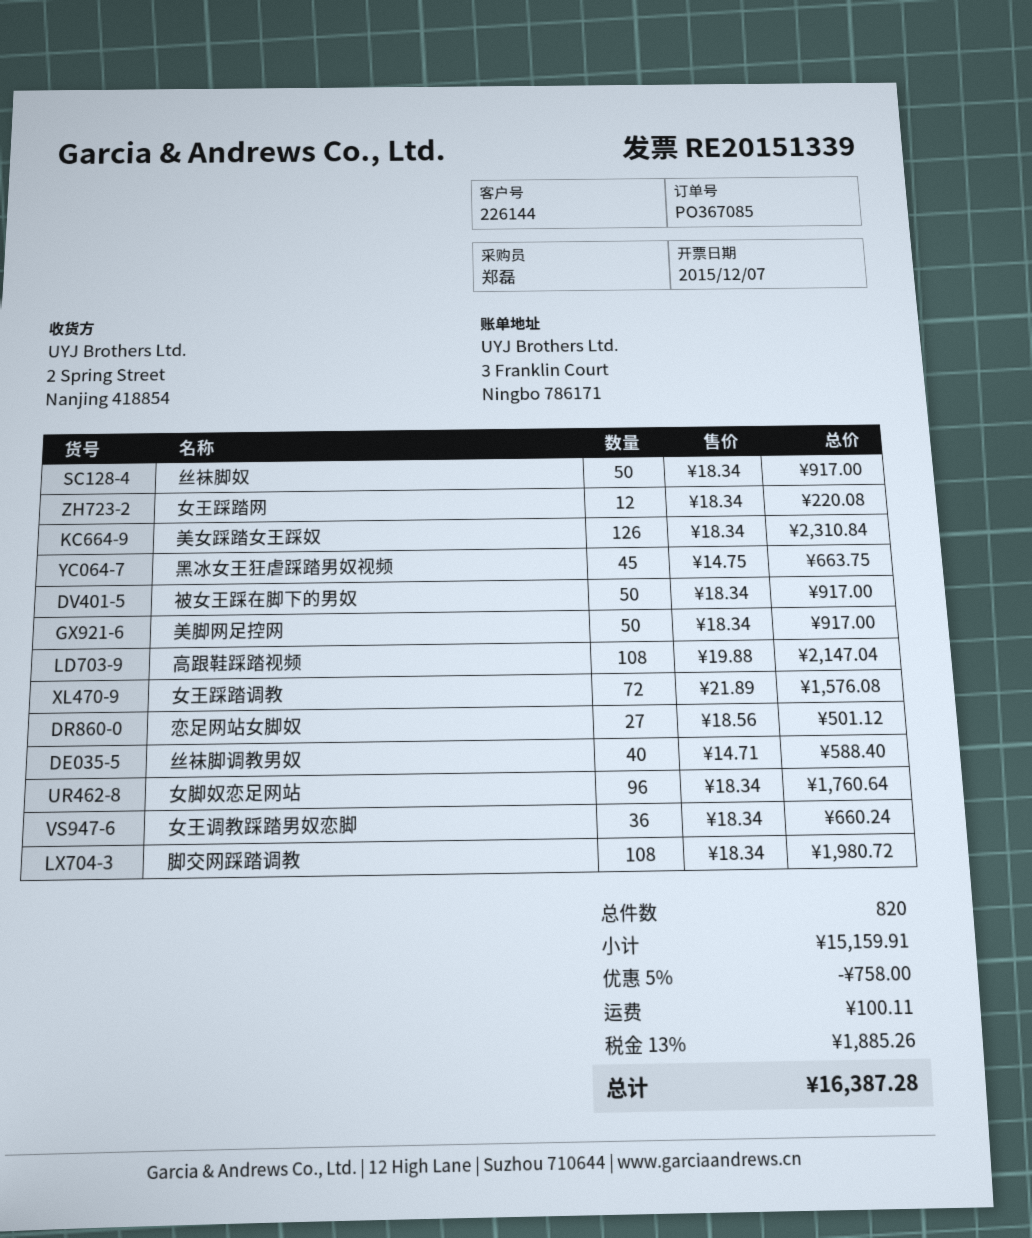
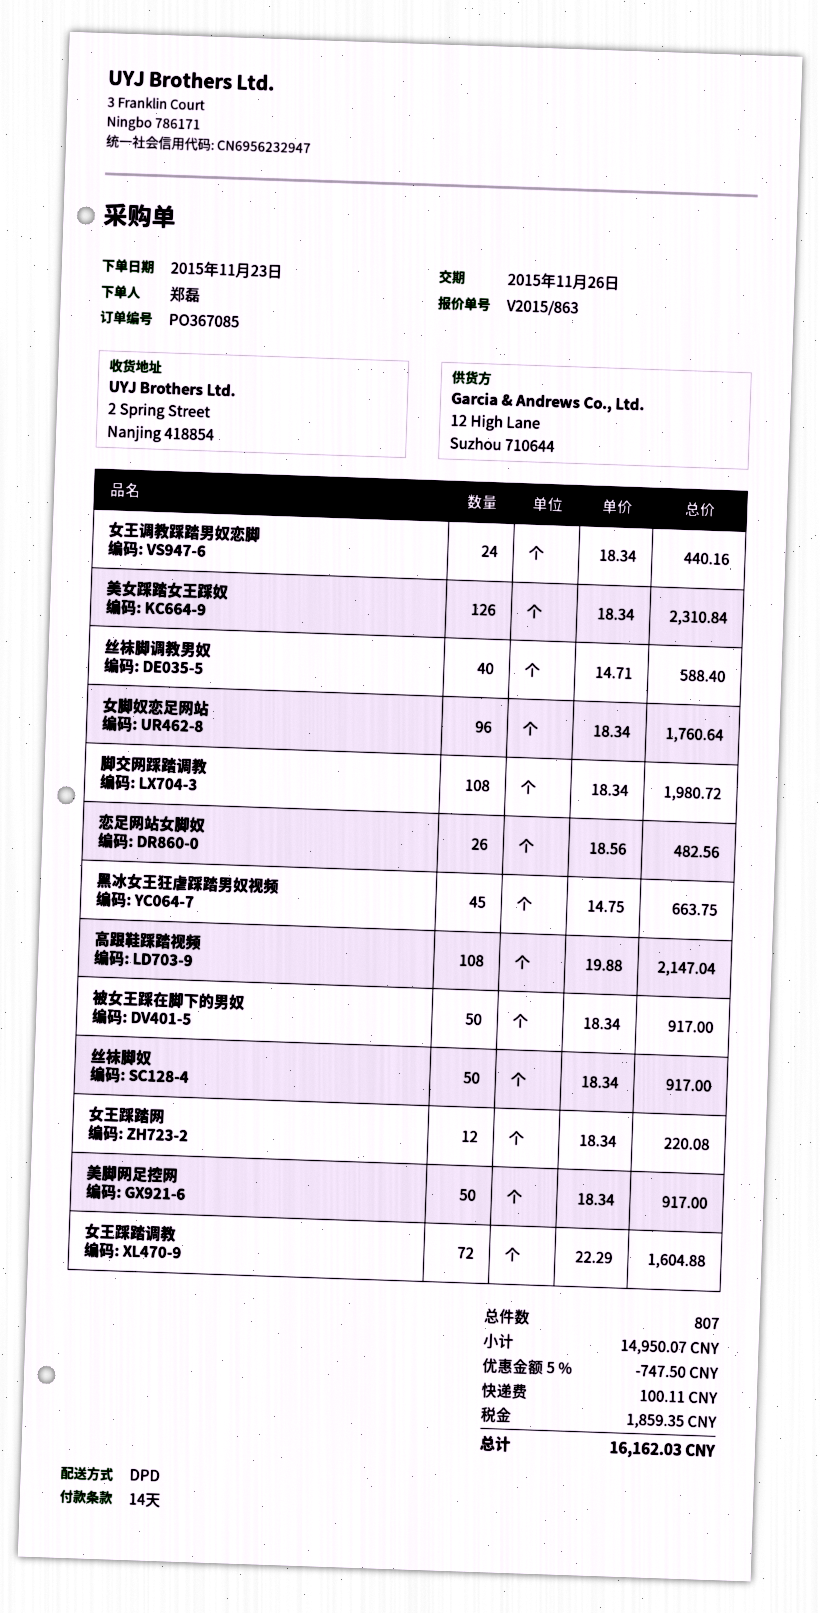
女王踩踏调教: 72 x 21.89 = 1576.08 -> 72 x 22.29 = 1604.88
恋足网站女脚奴: 27 x 18.56 = 501.12 -> 26 x 18.56 = 482.56
女王调教踩踏男奴恋脚: 36 x 18.34 = 660.24 -> 24 x 18.34 = 440.16
total quantity: 820 -> 807
subtotal: 15159.91 -> 14950.07
discount: 5% = 758.00 -> 5% = 747.50
tax: 1885.26 -> 1859.35
total: 16387.28 -> 16162.03

